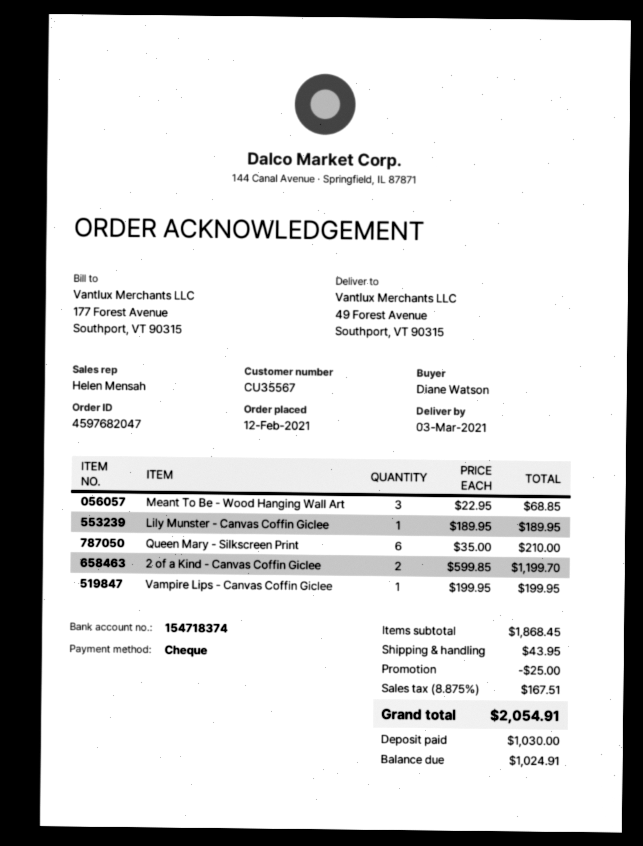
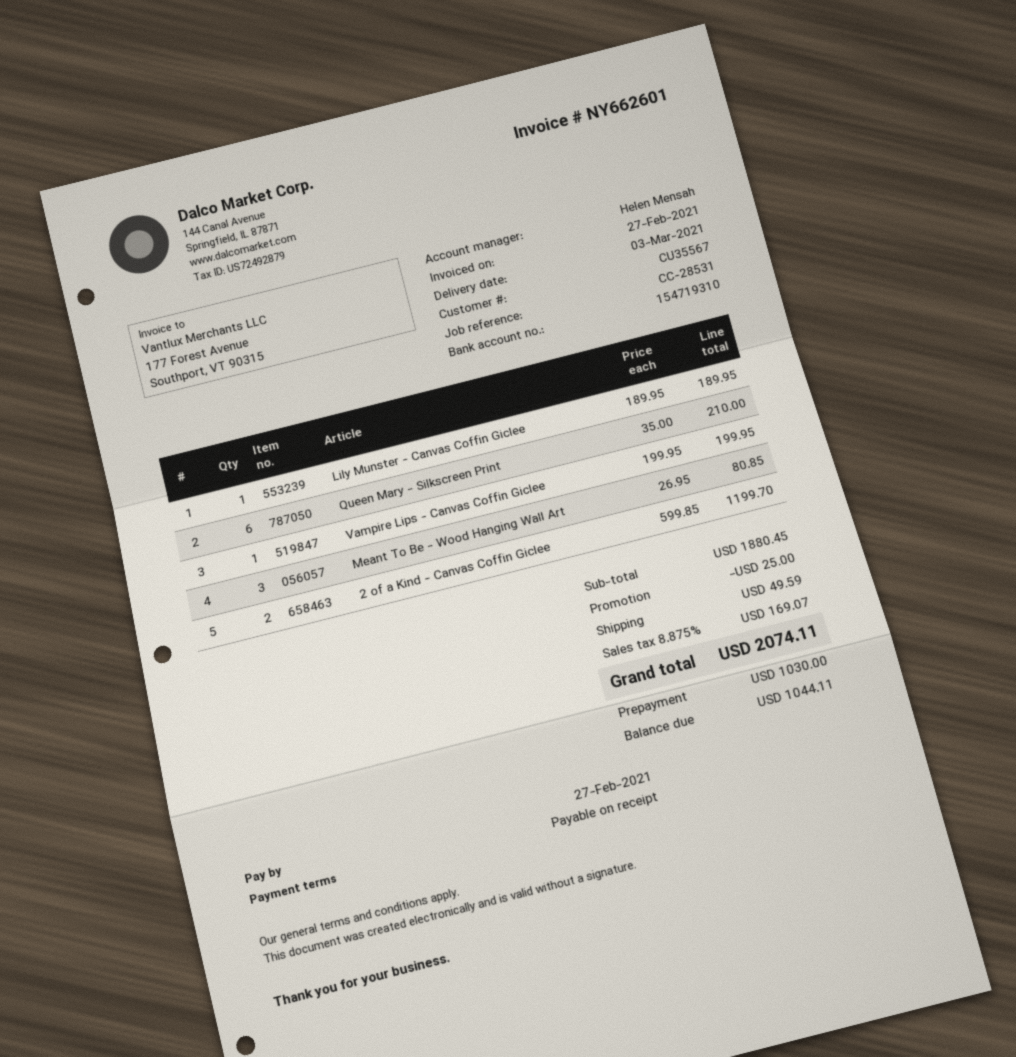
bank account: 154718374 -> 154719310
Meant To Be - Wood Hanging Wall Art: 3 x 22.95 = 68.85 -> 3 x 26.95 = 80.85
subtotal: 1868.45 -> 1880.45
shipping: 43.95 -> 49.59
tax: 8.875% = 167.51 -> 8.875% = 169.07
total: 2054.91 -> 2074.11
balance: 1024.91 -> 1044.11

